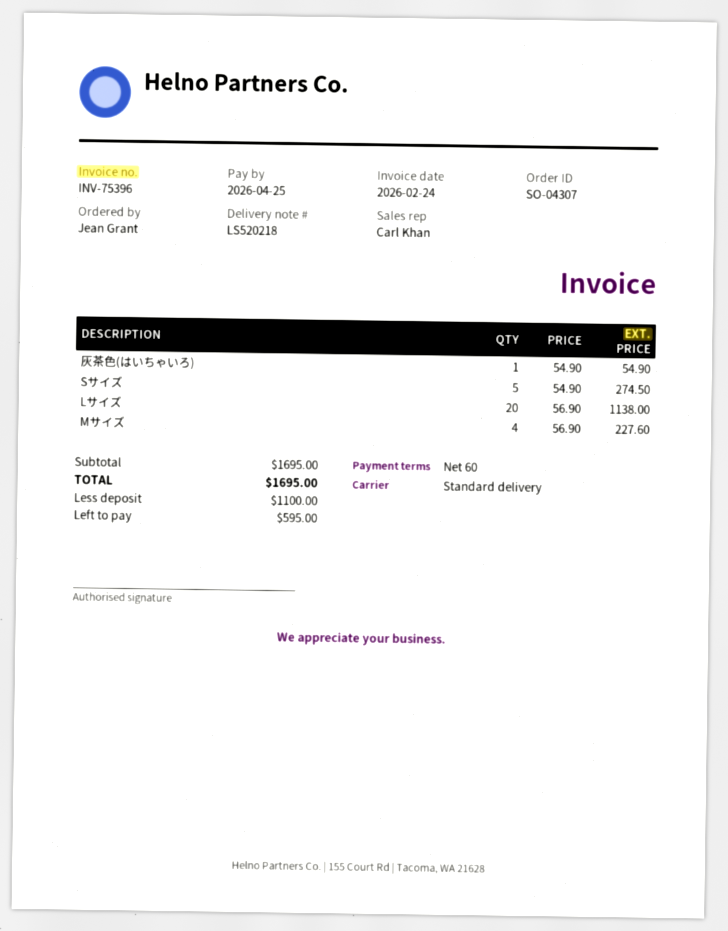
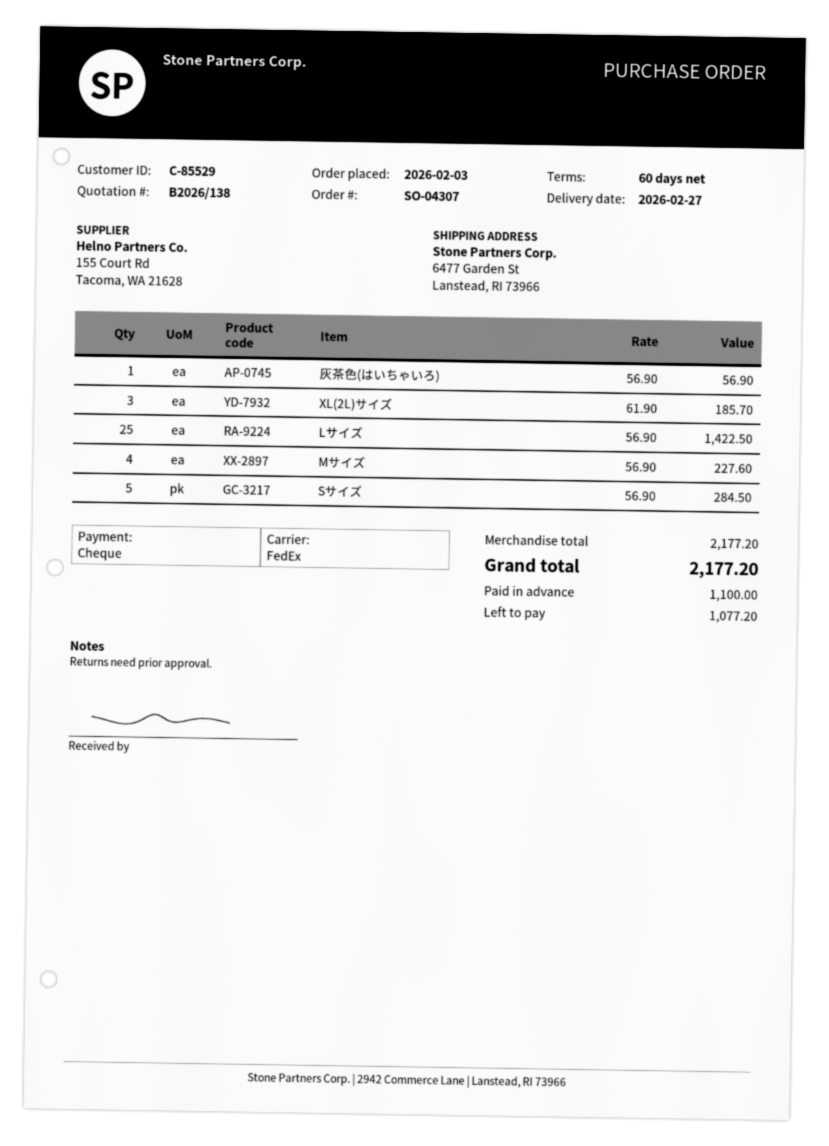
shipping method: standard -> FedEx
灰茶色(はいちゃいろ): 1 x 54.90 = 54.90 -> 1 x 56.90 = 56.90
Sサイズ: 5 x 54.90 = 274.50 -> 5 x 56.90 = 284.50
Lサイズ: 20 x 56.90 = 1138.00 -> 25 x 56.90 = 1422.50
XL(2L)サイズ: none -> 3 x 61.90 = 185.70
subtotal: 1695.00 -> 2177.20
total: 1695.00 -> 2177.20
balance: 595.00 -> 1077.20

